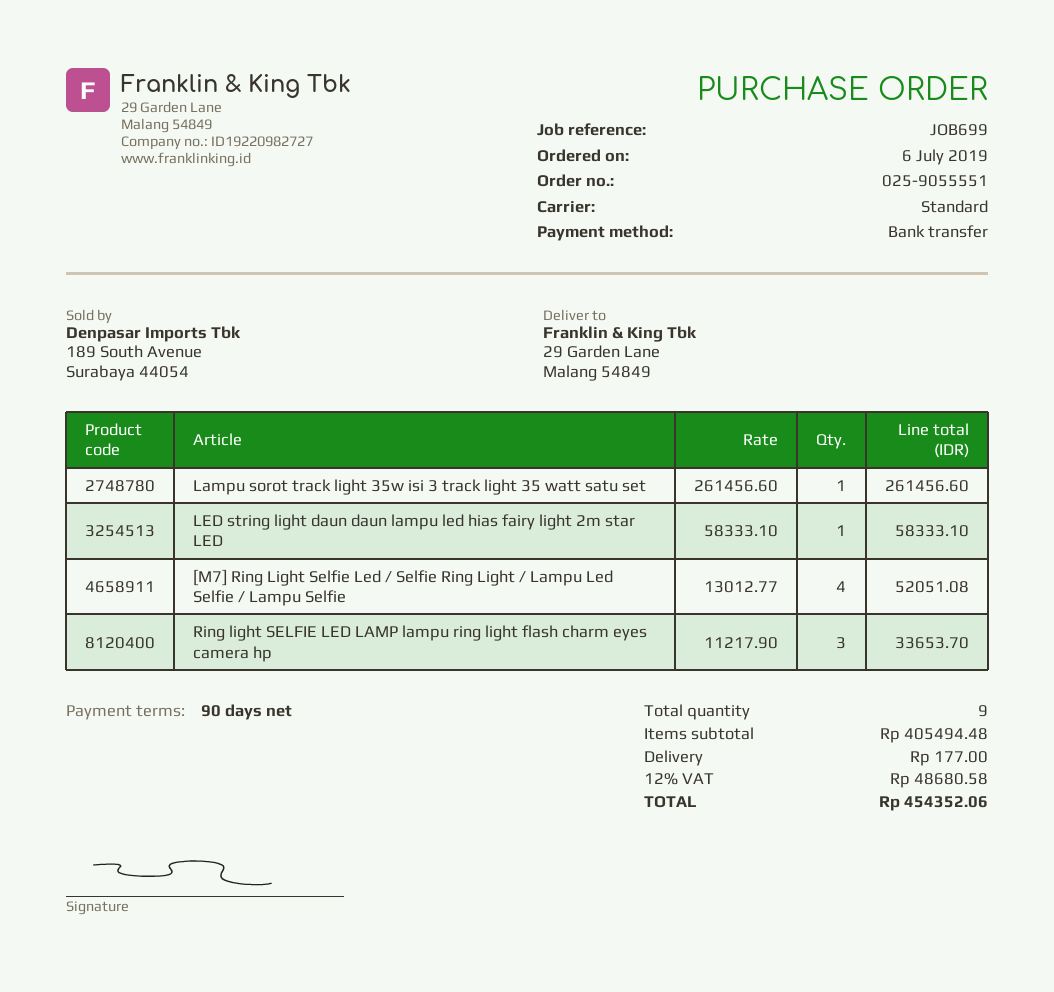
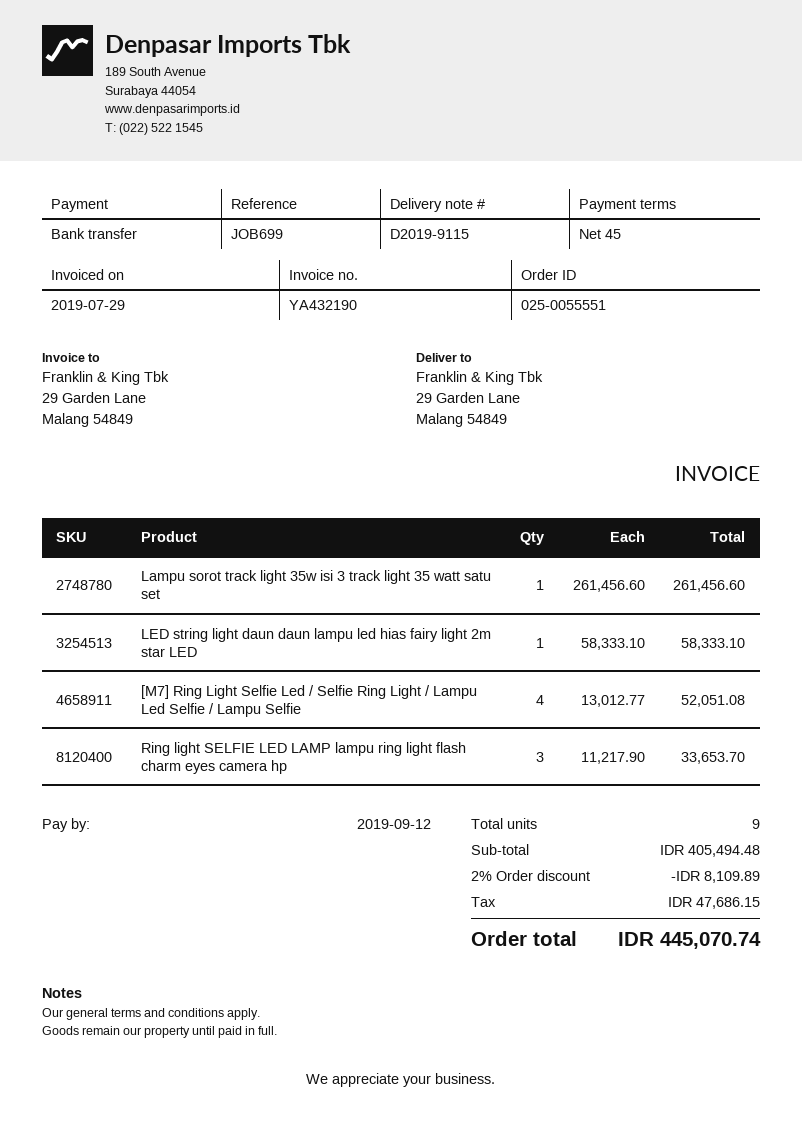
order number: 025-9055551 -> 025-0055551
payment terms: 90 days -> 45 days
discount: none -> 2% = 8109.89
shipping: 177.00 -> none
tax: 48680.58 -> 47686.15
total: 454352.06 -> 445070.74

